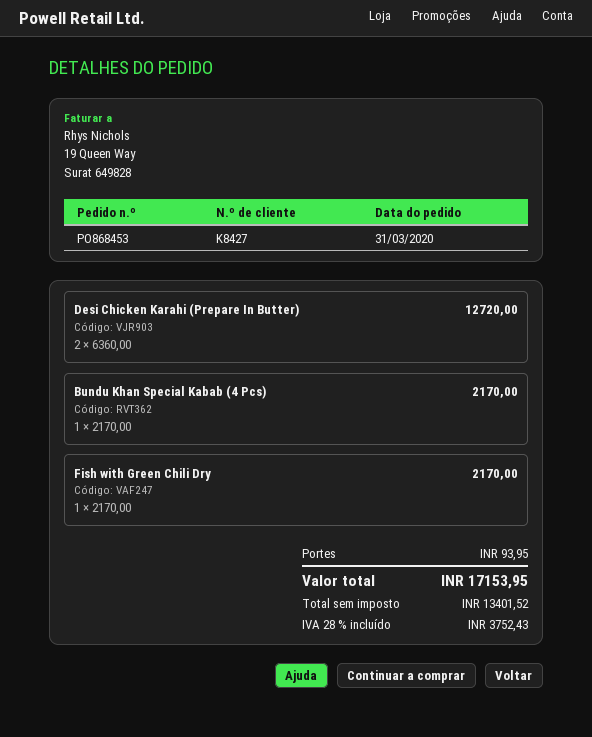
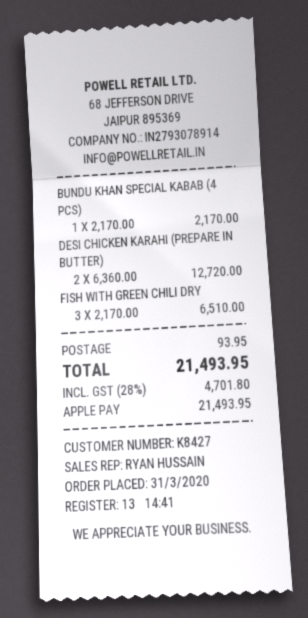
Fish with Green Chili Dry: 1 x 2170.00 = 2170.00 -> 3 x 2170.00 = 6510.00
tax: 28% = 3752.43 -> 28% = 4701.80
total: 17153.95 -> 21493.95

